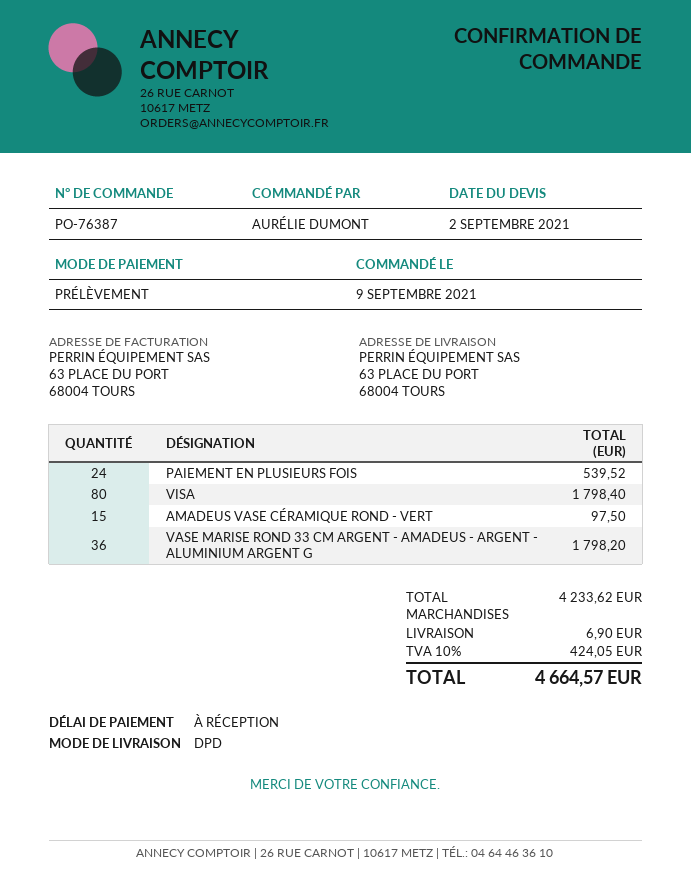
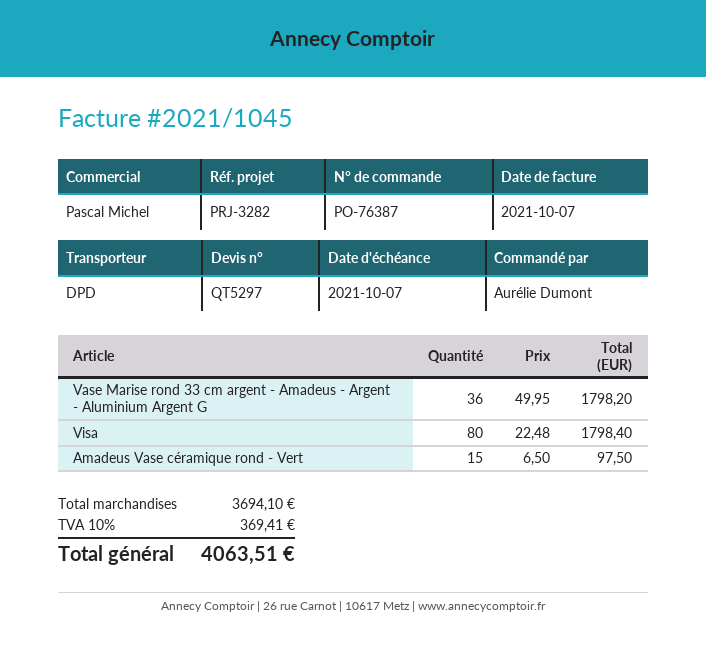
PAIEMENT EN PLUSIEURS FOIS: 24 for 539.52 -> none
subtotal: 4233.62 -> 3694.10
shipping: 6.90 -> none
tax: 10% = 424.05 -> 10% = 369.41
total: 4664.57 -> 4063.51

